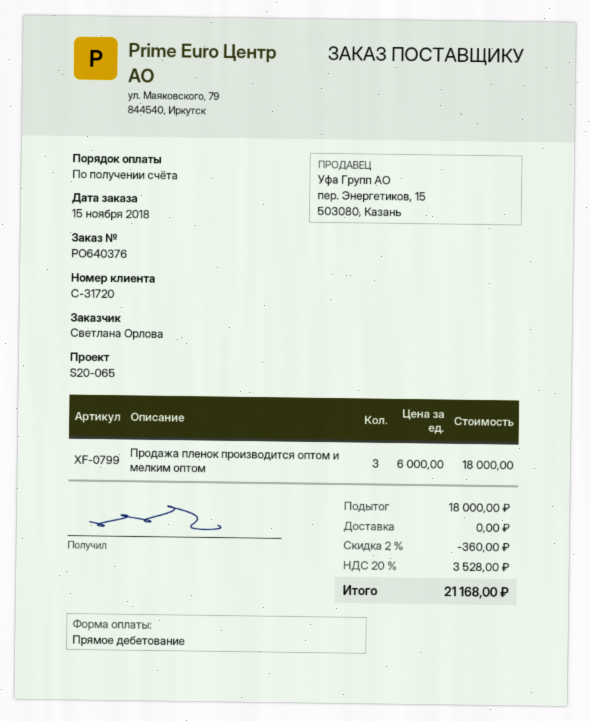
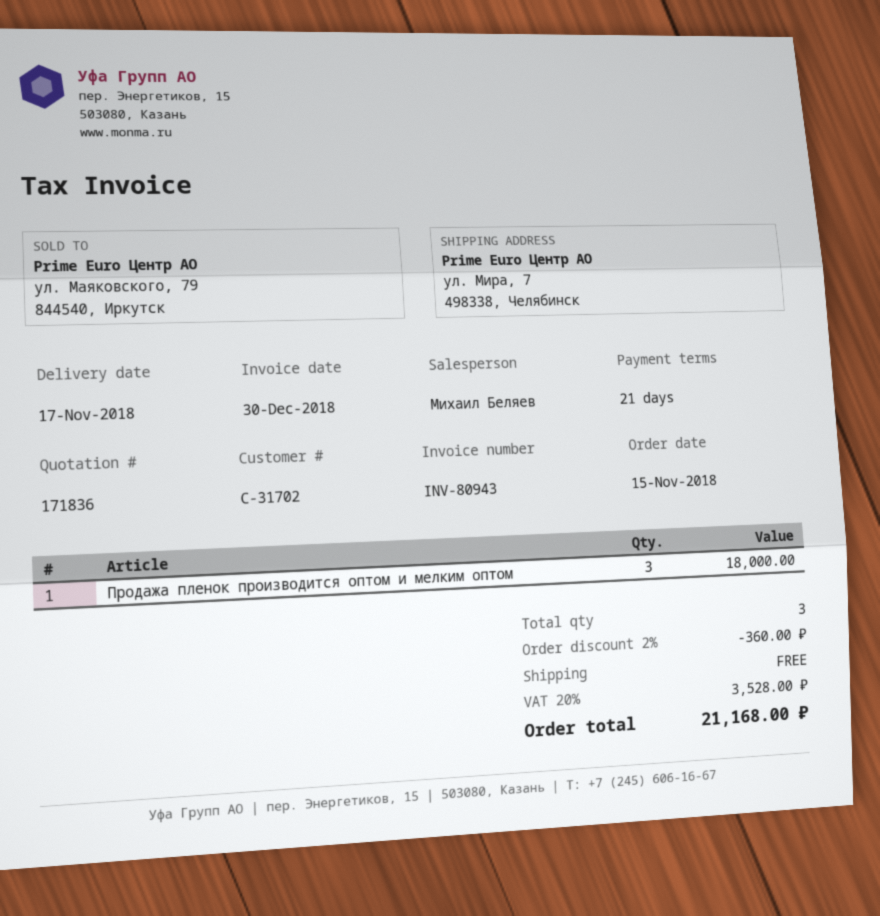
payment terms: on receipt -> 21 days
customer number: C-31720 -> C-31702

